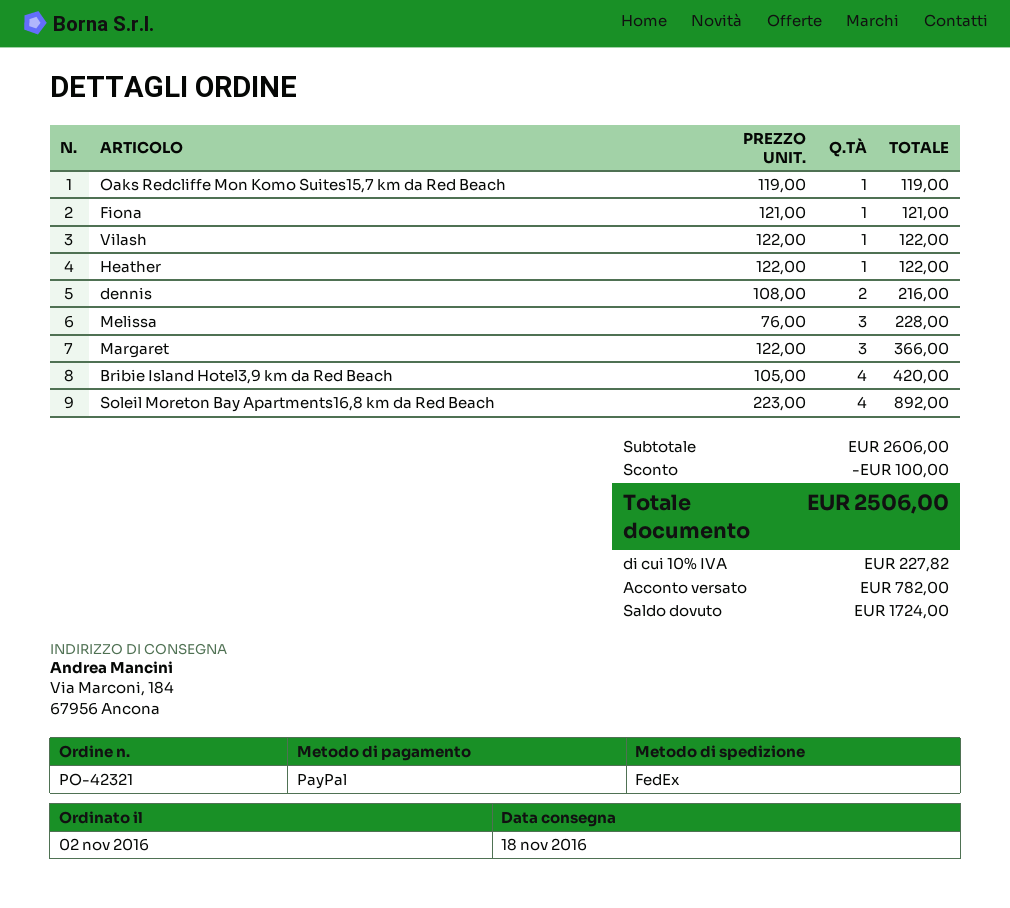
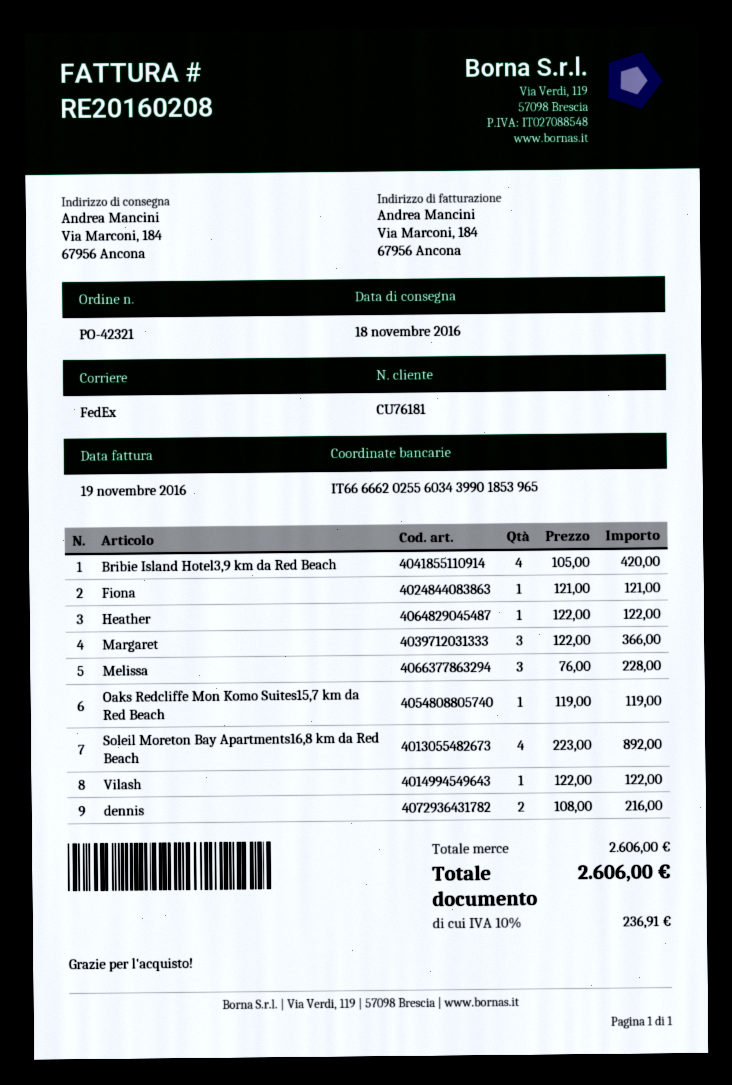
discount: 100.00 -> none
tax: 10% = 227.82 -> 10% = 236.91
total: 2506.00 -> 2606.00

